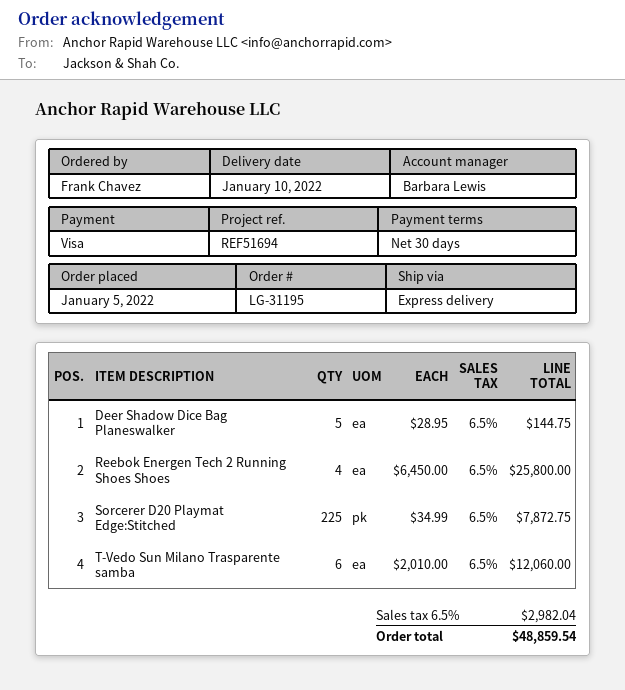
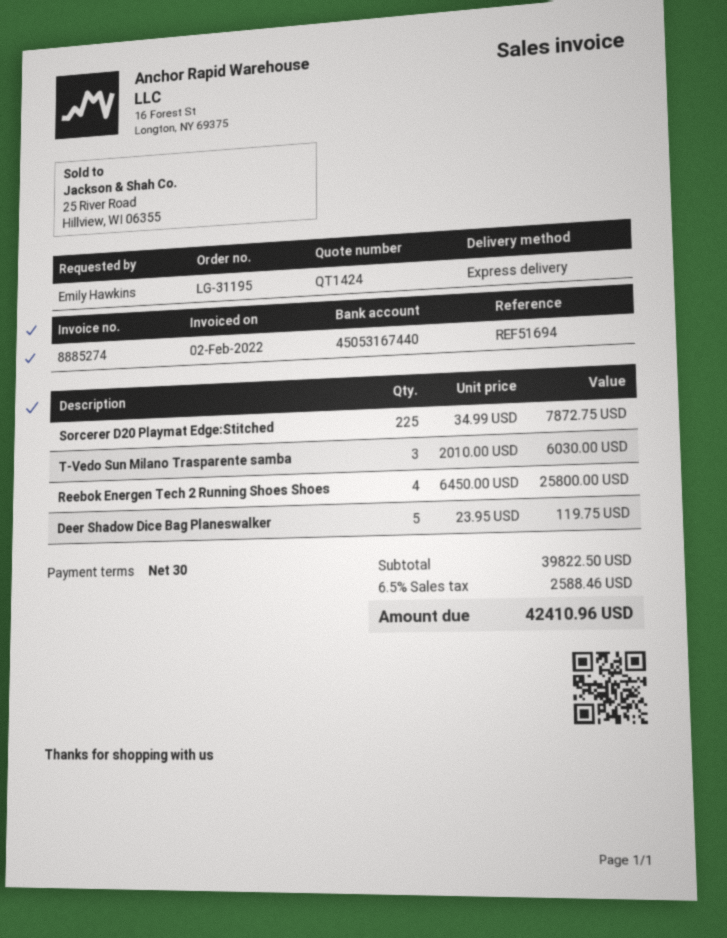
ordered by: Frank Chavez -> Emily Hawkins
Deer Shadow Dice Bag Planeswalker: 5 x 28.95 = 144.75 -> 5 x 23.95 = 119.75
T-Vedo Sun Milano Trasparente samba: 6 x 2010.00 = 12060.00 -> 3 x 2010.00 = 6030.00
tax: 6.5% = 2982.04 -> 6.5% = 2588.46
total: 48859.54 -> 42410.96

